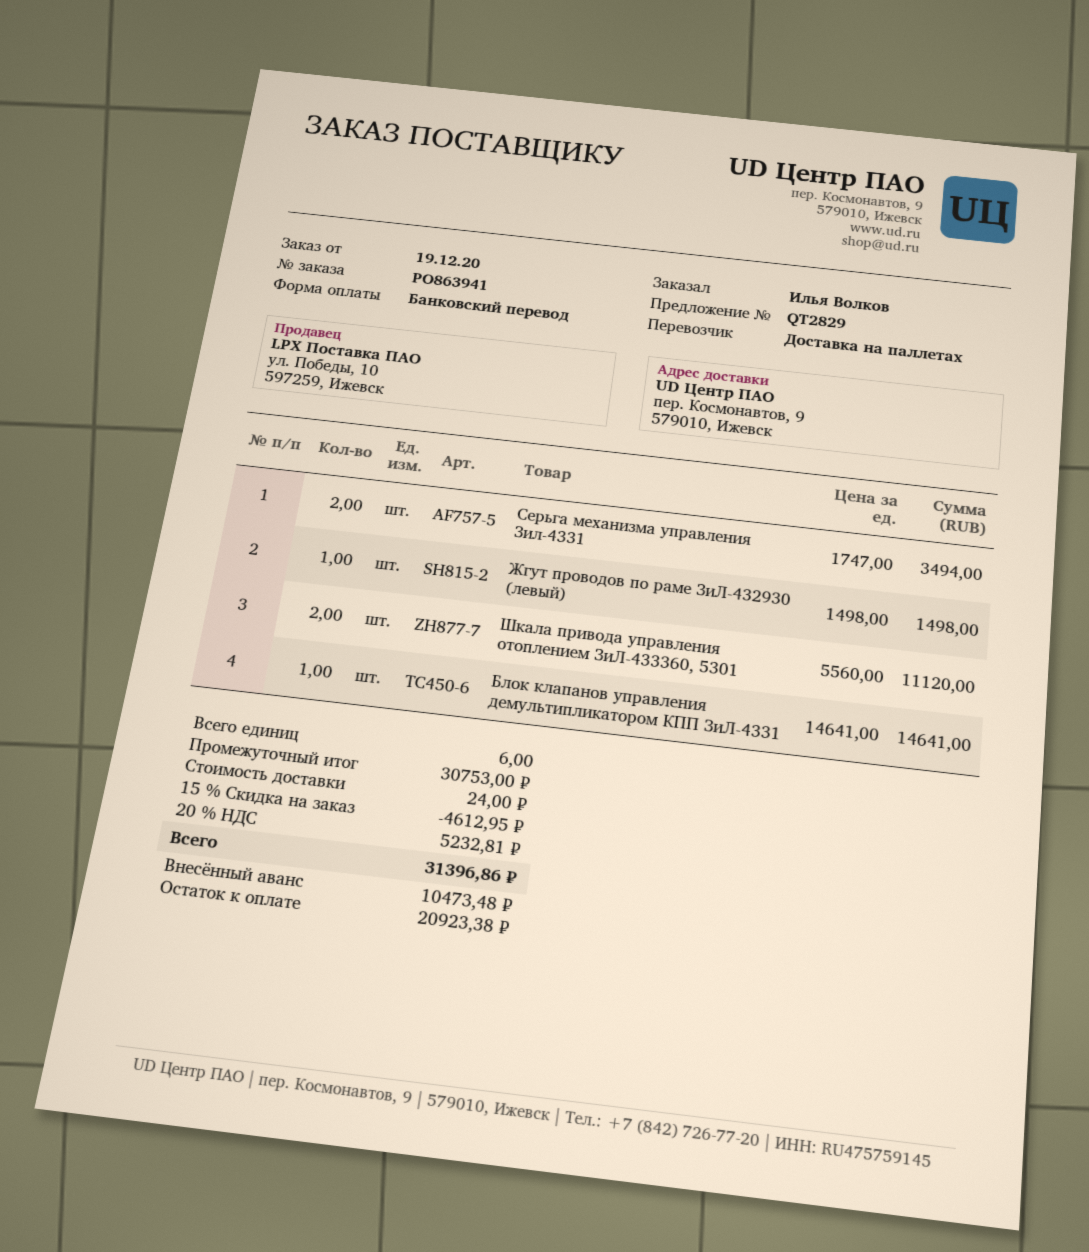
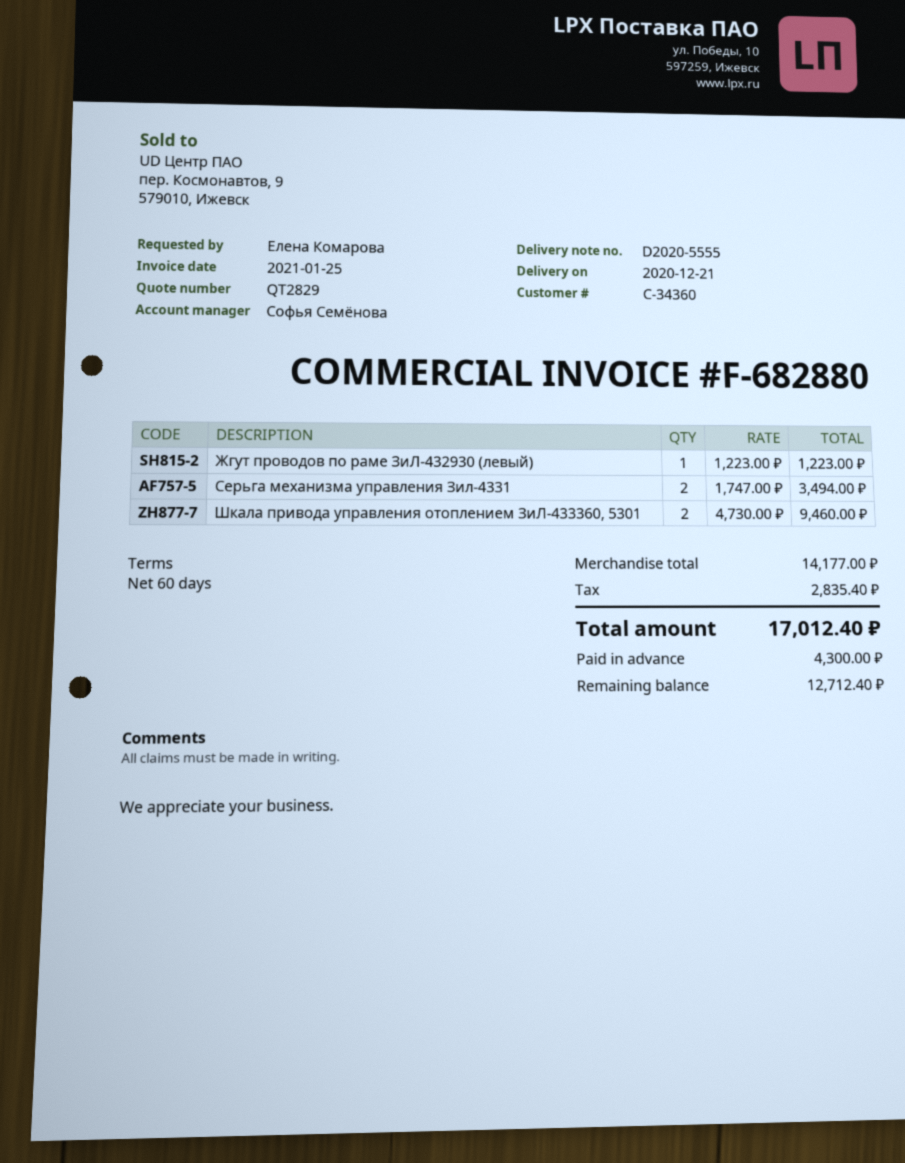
ordered by: Илья Волков -> Елена Комарова
Жгут проводов по раме ЗиЛ-432930 (левый): 1 x 1498.00 = 1498.00 -> 1 x 1223.00 = 1223.00
Шкала привода управления отоплением ЗиЛ-433360, 5301: 2 x 5560.00 = 11120.00 -> 2 x 4730.00 = 9460.00
Блок клапанов управления демультипликатором КПП ЗиЛ-4331: 1 x 14641.00 = 14641.00 -> none
subtotal: 30753.00 -> 14177.00
discount: 15% = 4612.95 -> none
shipping: 24.00 -> none
tax: 5232.81 -> 2835.40
total: 31396.86 -> 17012.40
deposit: 10473.48 -> 4300.00
balance: 20923.38 -> 12712.40

